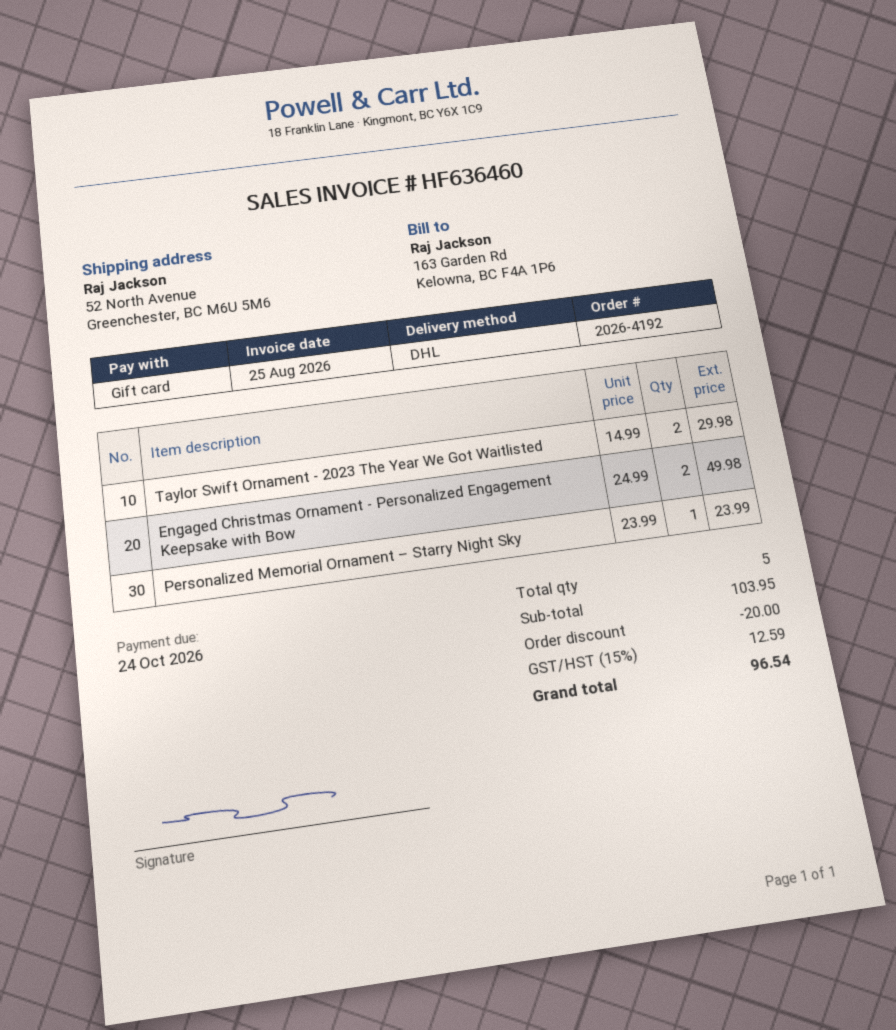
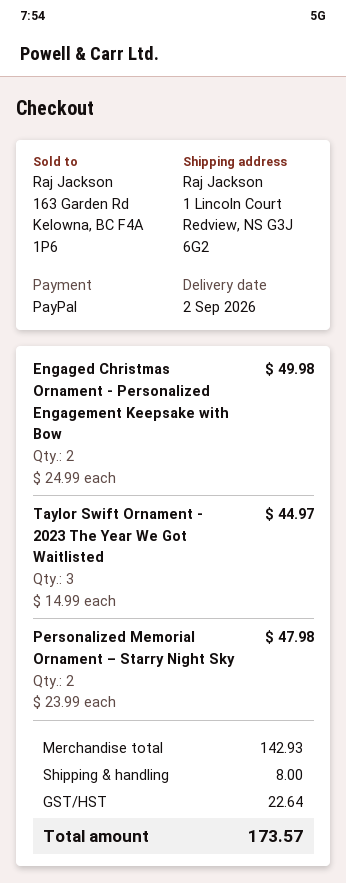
payment method: gift card -> PayPal
ship to: 52 North Avenue, Greenchester, BC M6U 5M6 -> 1 Lincoln Court, Redview, NS G3J 6G2
Taylor Swift Ornament - 2023 The Year We Got Waitlisted: 2 x 14.99 = 29.98 -> 3 x 14.99 = 44.97
Personalized Memorial Ornament – Starry Night Sky: 1 x 23.99 = 23.99 -> 2 x 23.99 = 47.98
subtotal: 103.95 -> 142.93
discount: 20.00 -> none
shipping: none -> 8.00
tax: 12.59 -> 22.64
total: 96.54 -> 173.57

